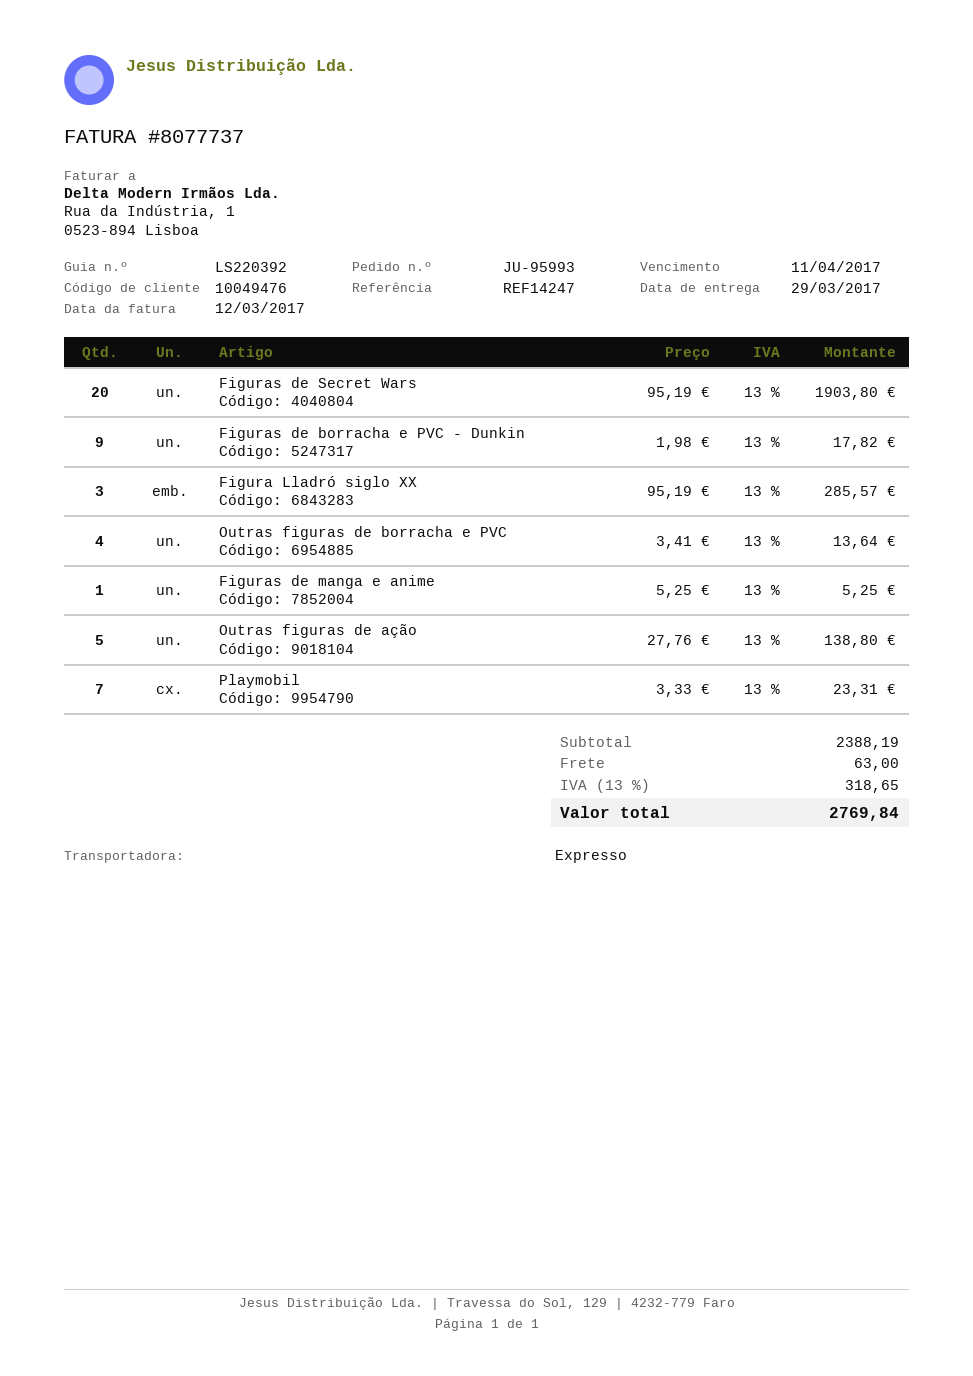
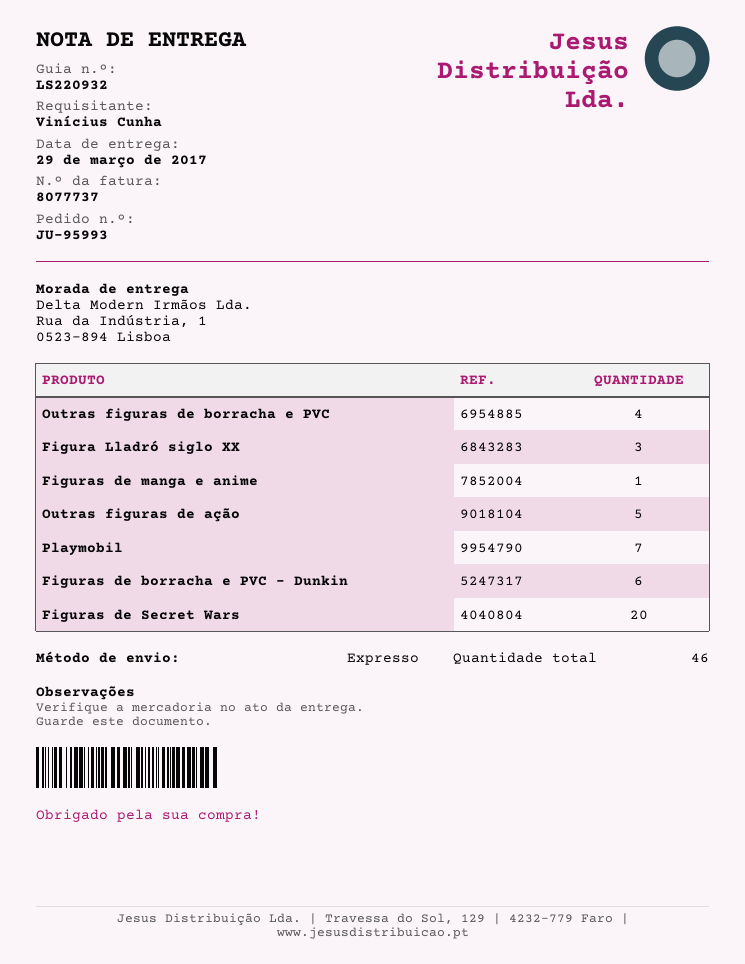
delivery note number: LS220392 -> LS220932
Figuras de borracha e PVC - Dunkin: 9 -> 6

